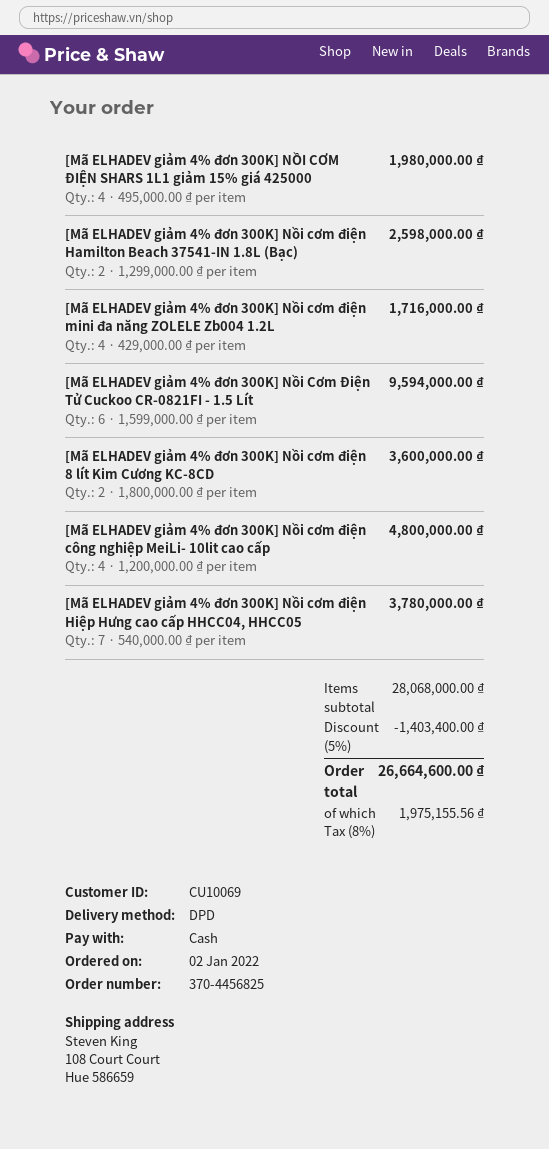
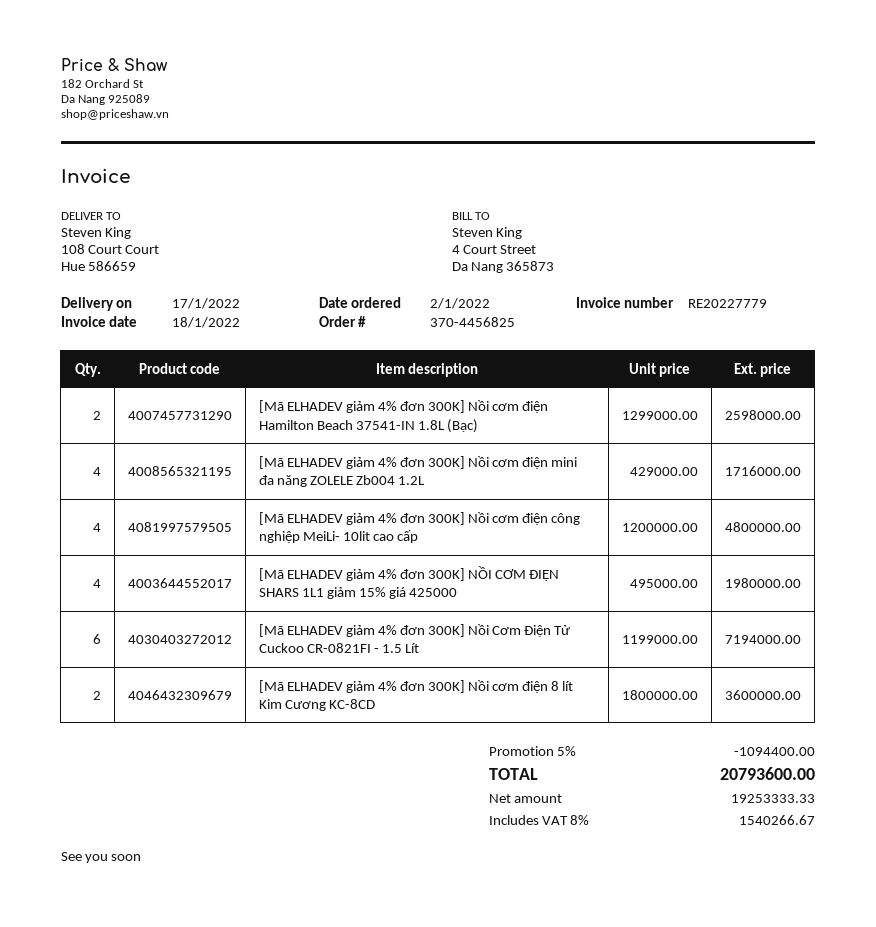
[Mã ELHADEV giảm 4% đơn 300K] Nồi Cơm Điện Tử Cuckoo CR-0821FI - 1.5 Lít: 6 x 1599000.00 = 9594000.00 -> 6 x 1199000.00 = 7194000.00
[Mã ELHADEV giảm 4% đơn 300K] Nồi cơm điện Hiệp Hưng cao cấp HHCC04, HHCC05: 7 x 540000.00 = 3780000.00 -> none
discount: 5% = 1403400.00 -> 5% = 1094400.00
tax: 8% = 1975155.56 -> 8% = 1540266.67
total: 26664600.00 -> 20793600.00

